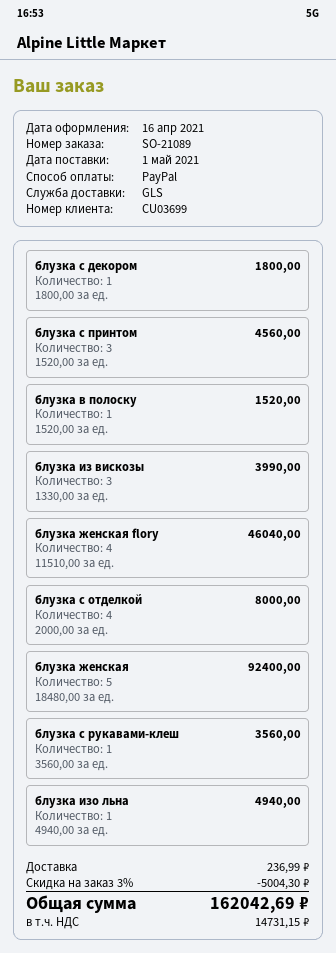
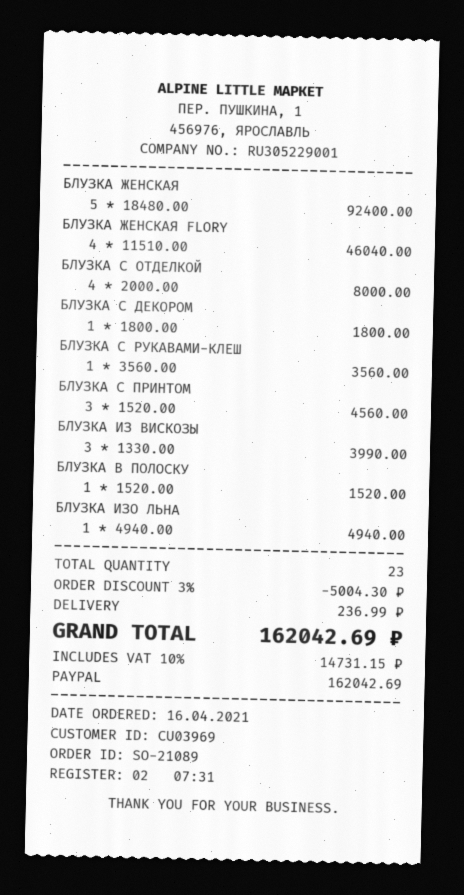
customer number: CU03699 -> CU03969

